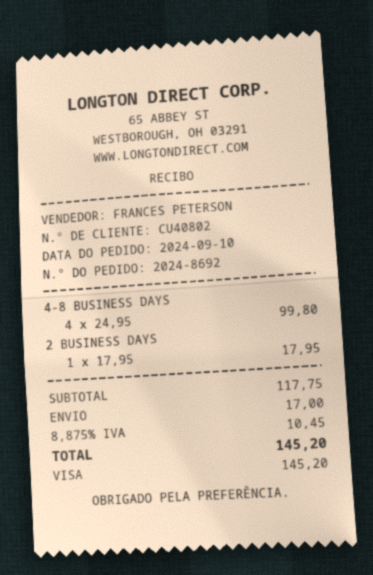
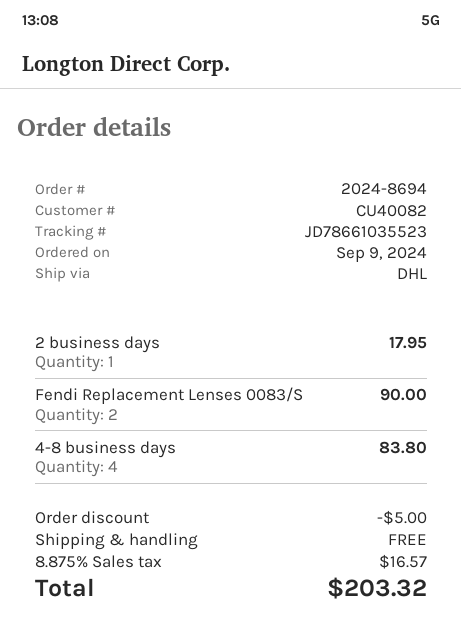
order number: 2024-8692 -> 2024-8694
order date: 2024-09-10 -> 2024-09-09
customer number: CU40802 -> CU40082
4-8 BUSINESS DAYS: 4 for 99.80 -> 4 for 83.80
Fendi Replacement Lenses 0083/S: none -> 2 for 90.00
discount: none -> 5.00
shipping: 17.00 -> 0.00
tax: 8.875% = 10.45 -> 8.875% = 16.57
total: 145.20 -> 203.32

